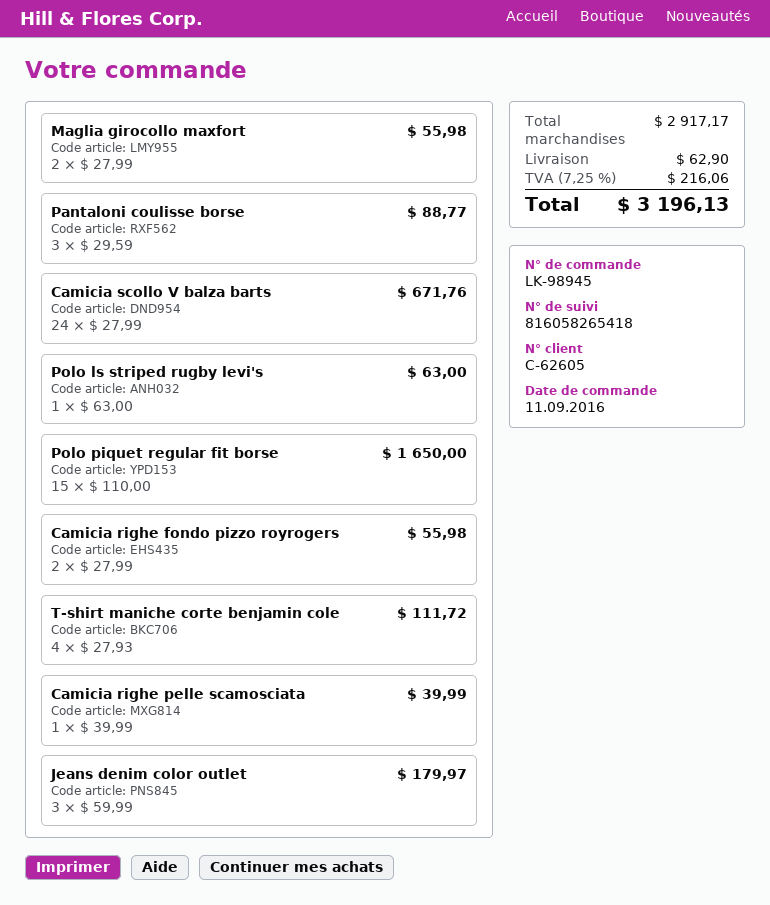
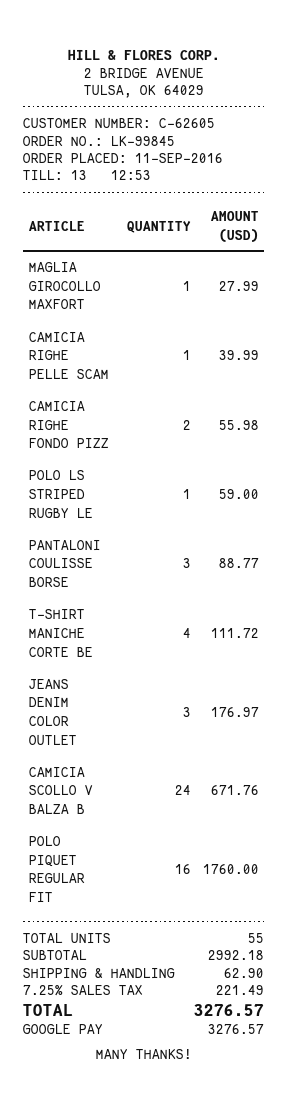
order number: LK-98945 -> LK-99845
Maglia girocollo maxfort: 2 for 55.98 -> 1 for 27.99
Polo ls striped rugby levi's: 1 for 63.00 -> 1 for 59.00
Polo piquet regular fit borse: 15 for 1650.00 -> 16 for 1760.00
Jeans denim color outlet: 3 for 179.97 -> 3 for 176.97
subtotal: 2917.17 -> 2992.18
tax: 7.25% = 216.06 -> 7.25% = 221.49
total: 3196.13 -> 3276.57

